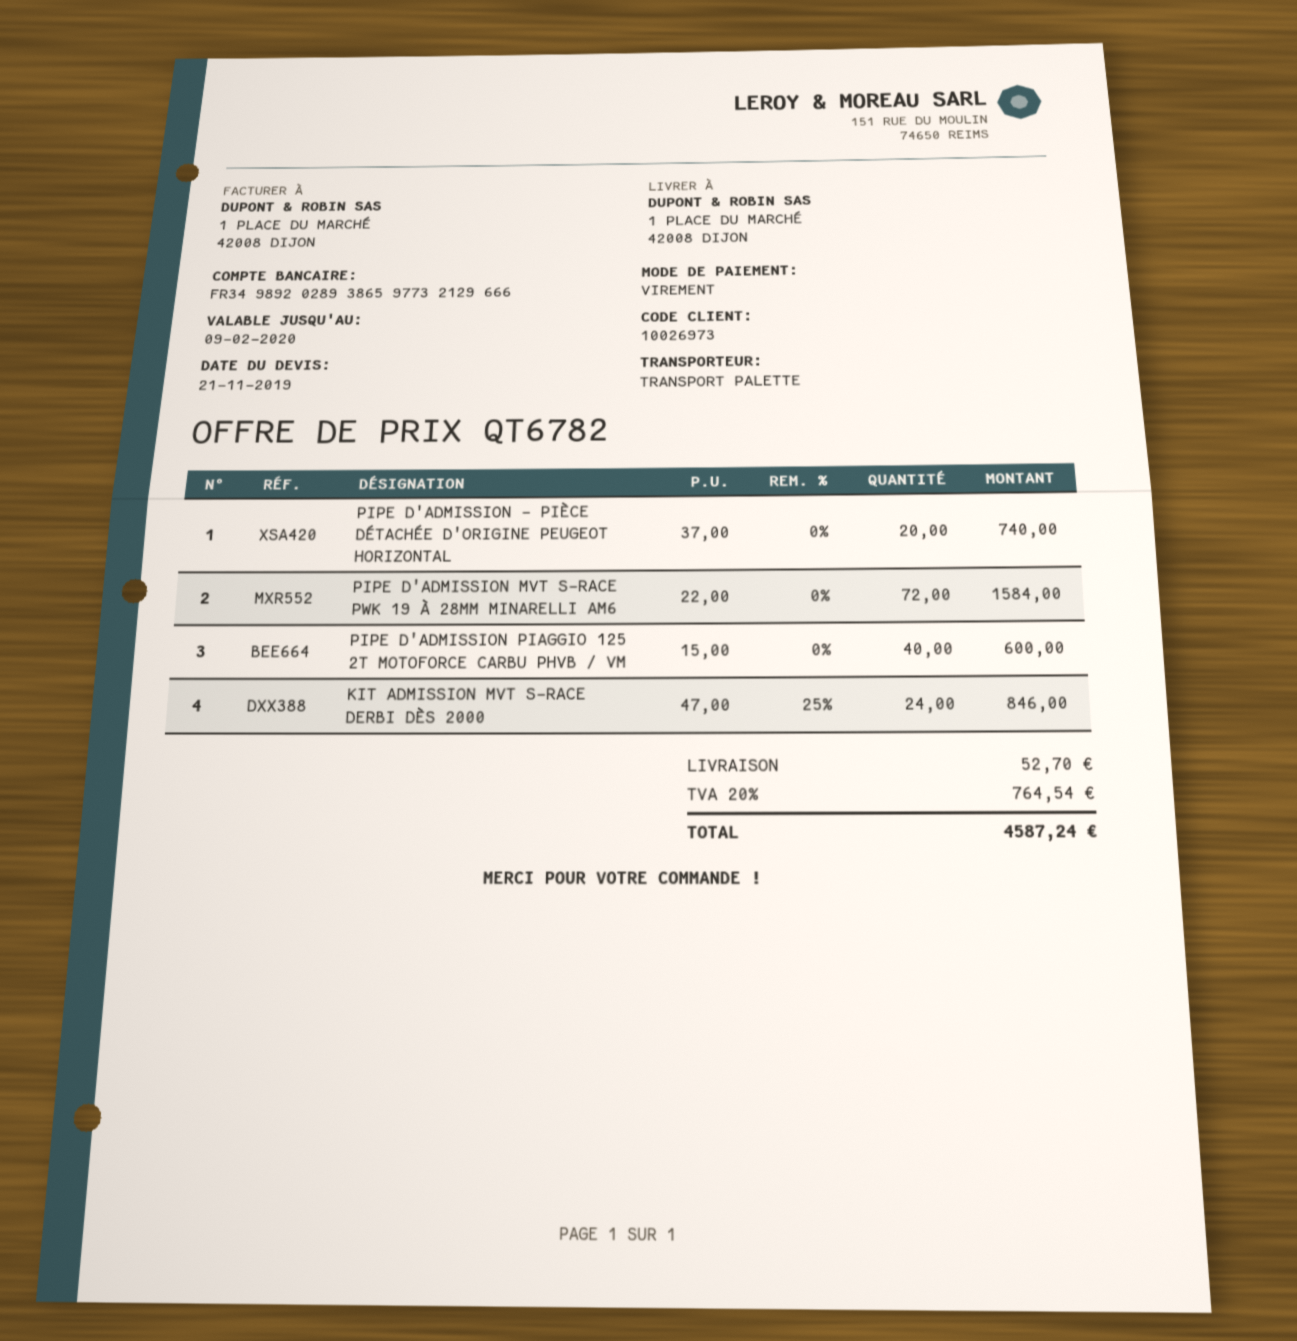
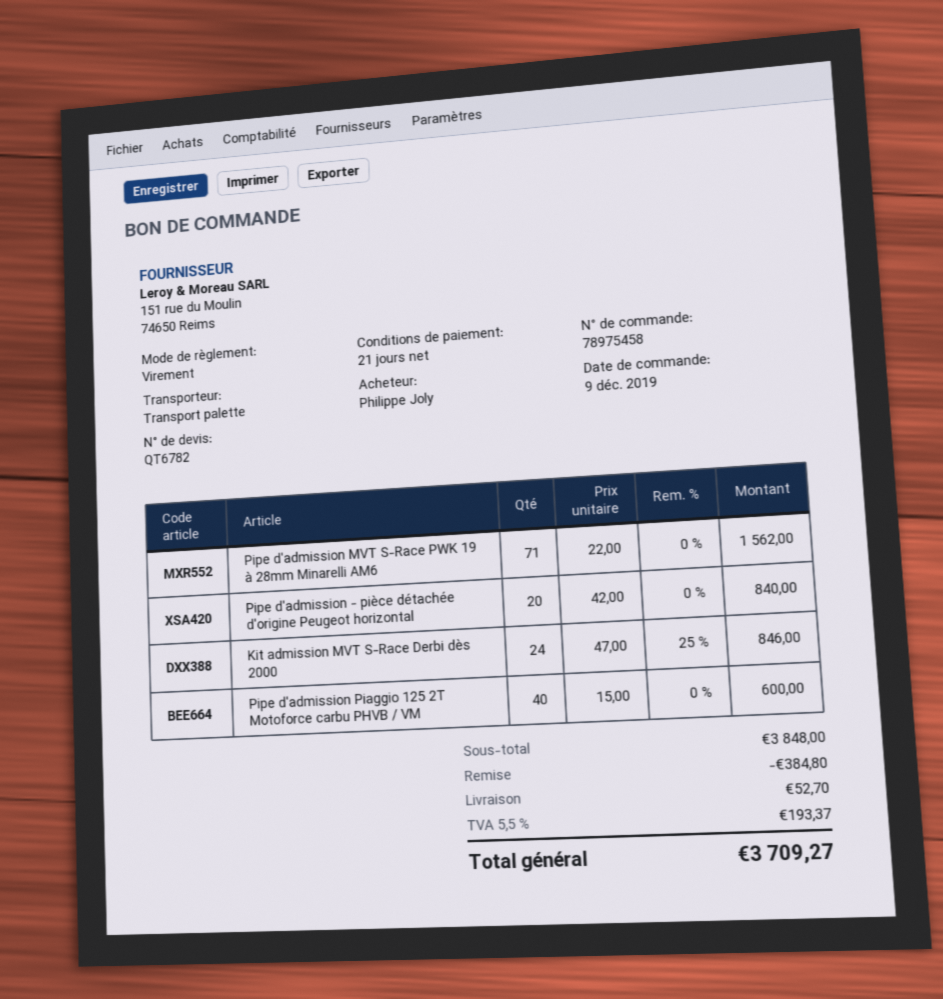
PIPE D'ADMISSION - PIÈCE DÉTACHÉE D'ORIGINE PEUGEOT HORIZONTAL: 20 x 37.00 = 740.00 -> 20 x 42.00 = 840.00
PIPE D'ADMISSION MVT S-RACE PWK 19 À 28MM MINARELLI AM6: 72 x 22.00 = 1584.00 -> 71 x 22.00 = 1562.00
discount: none -> 384.80
tax: 20% = 764.54 -> 5.5% = 193.37
total: 4587.24 -> 3709.27

